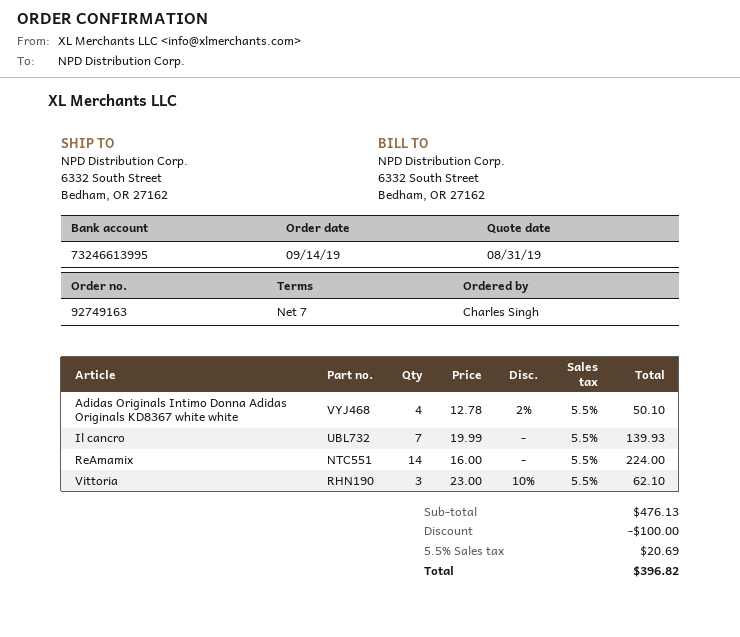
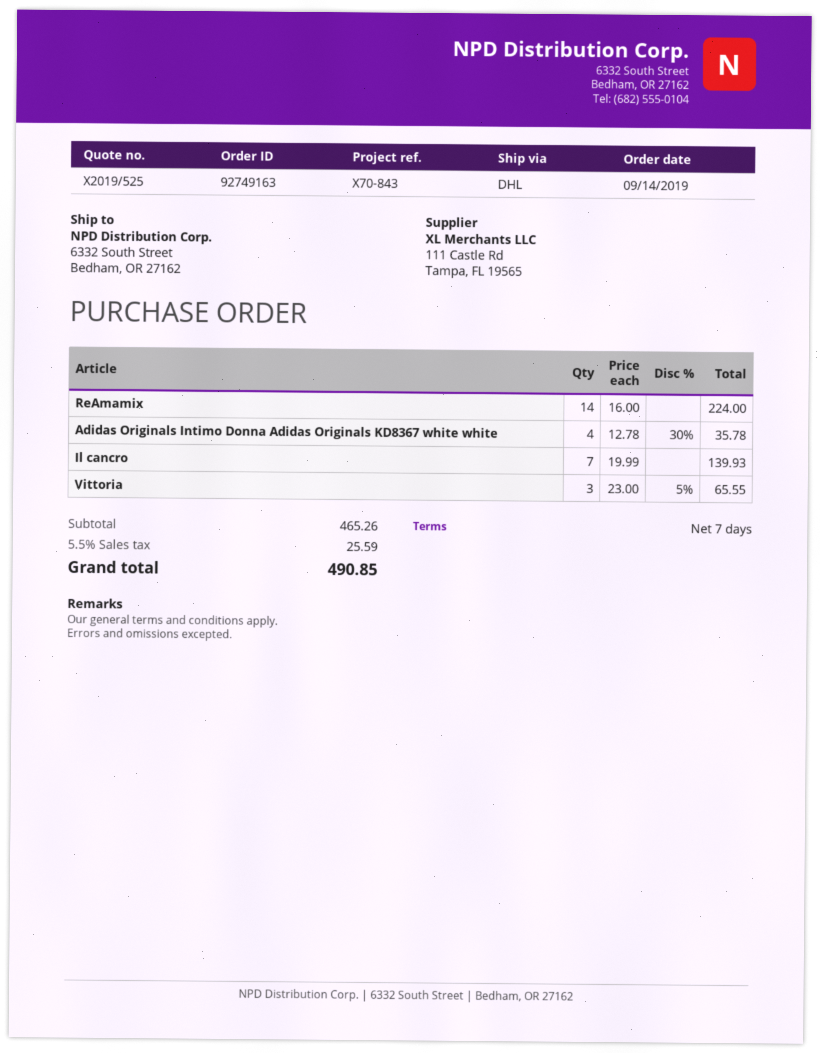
Adidas Originals Intimo Donna Adidas Originals KD8367 white white: 4 x 12.78 - 2% = 50.10 -> 4 x 12.78 - 30% = 35.78
Vittoria: 3 x 23.00 - 10% = 62.10 -> 3 x 23.00 - 5% = 65.55
subtotal: 476.13 -> 465.26
discount: 100.00 -> none
tax: 5.5% = 20.69 -> 5.5% = 25.59
total: 396.82 -> 490.85

